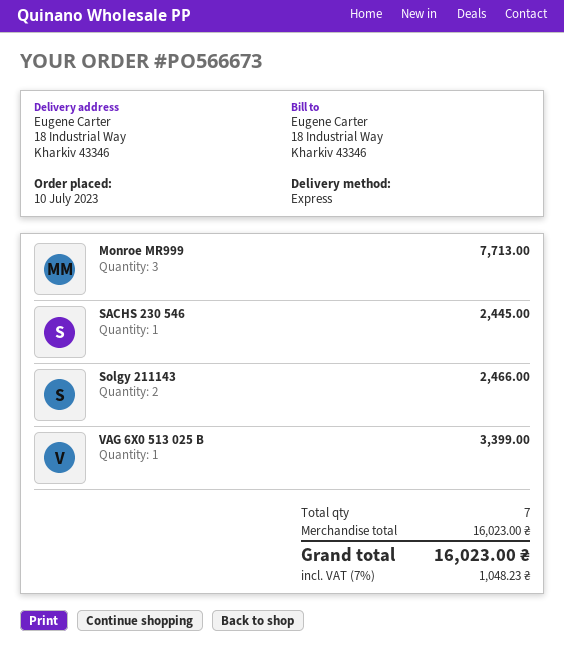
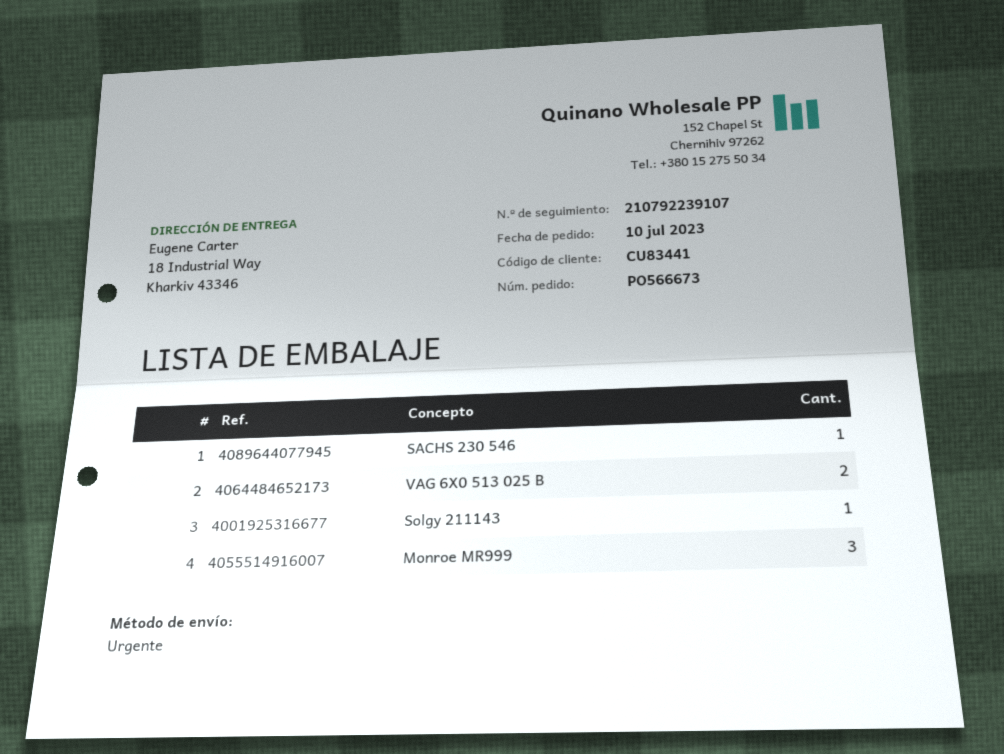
Solgy 211143: 2 -> 1
VAG 6X0 513 025 B: 1 -> 2

